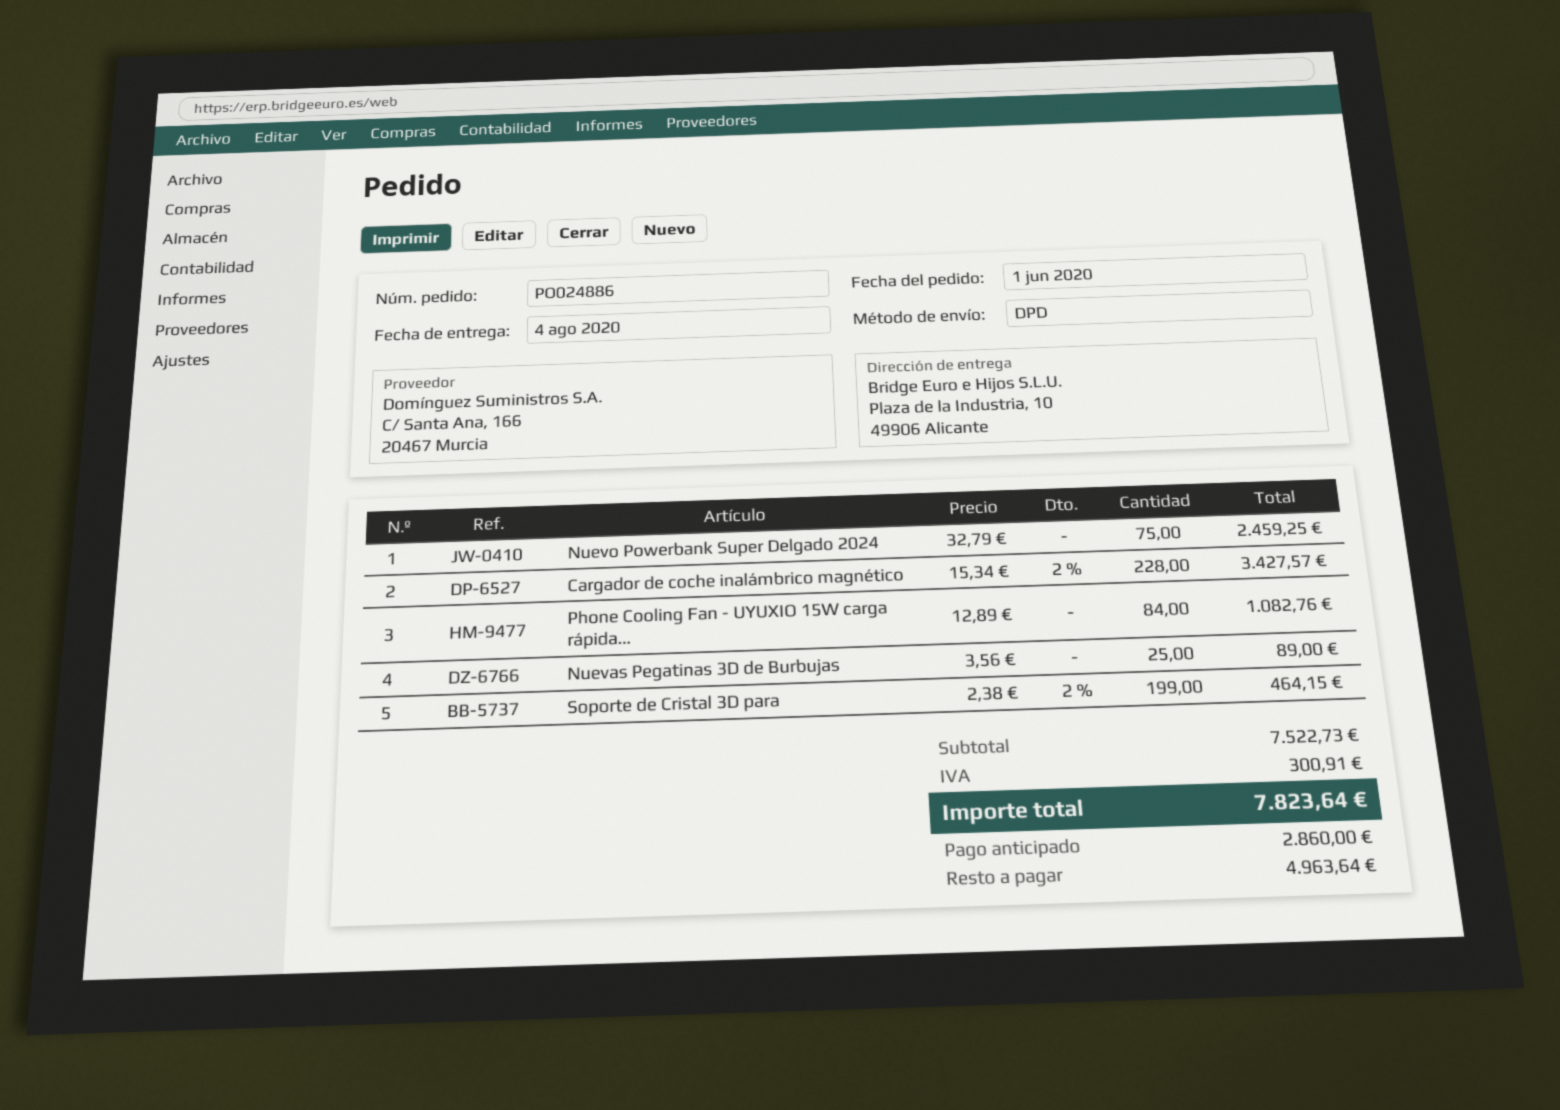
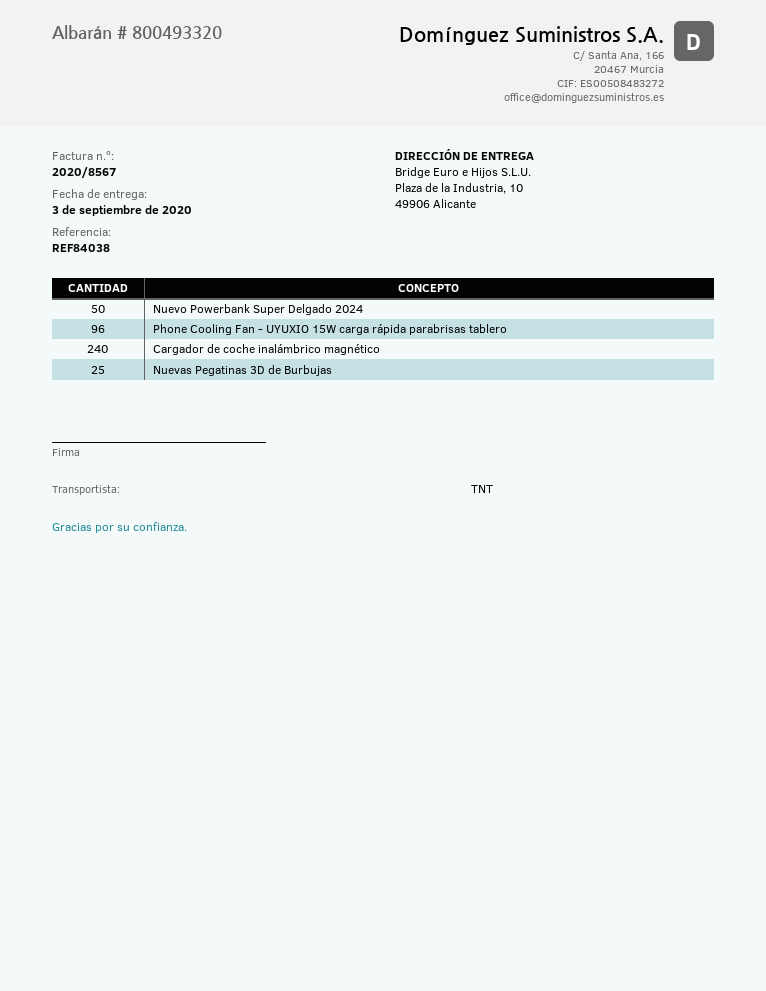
delivery date: 2020-08-04 -> 2020-09-03
shipping method: DPD -> TNT
Nuevo Powerbank Super Delgado 2024: 75 -> 50
Cargador de coche inalámbrico magnético: 228 -> 240
Phone Cooling Fan - UYUXIO 15W carga rápida...: 84 -> 96
Soporte de Cristal 3D para: 199 -> none

